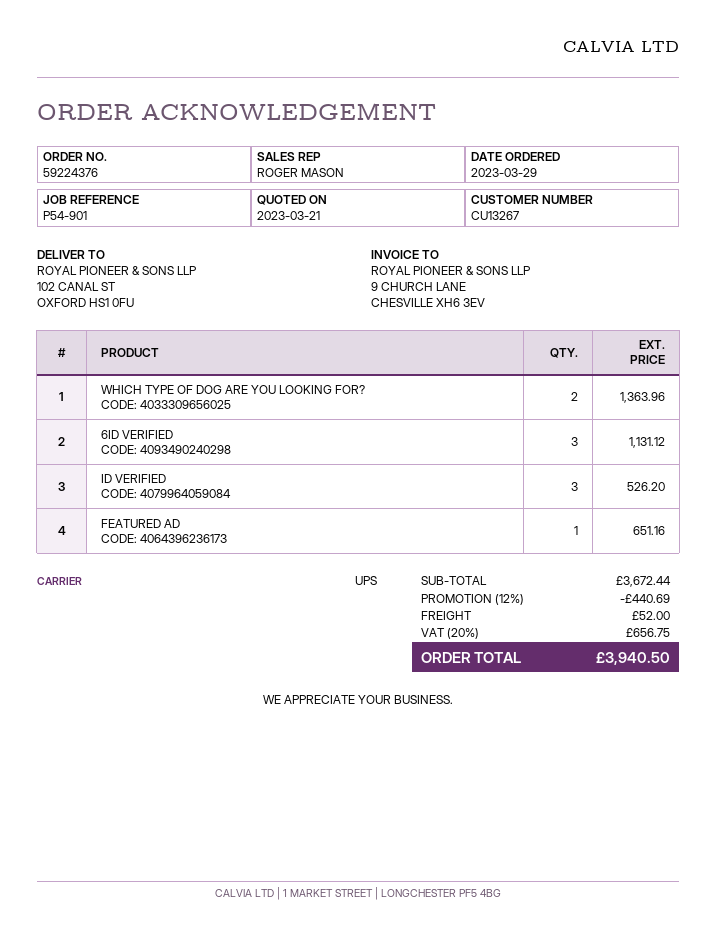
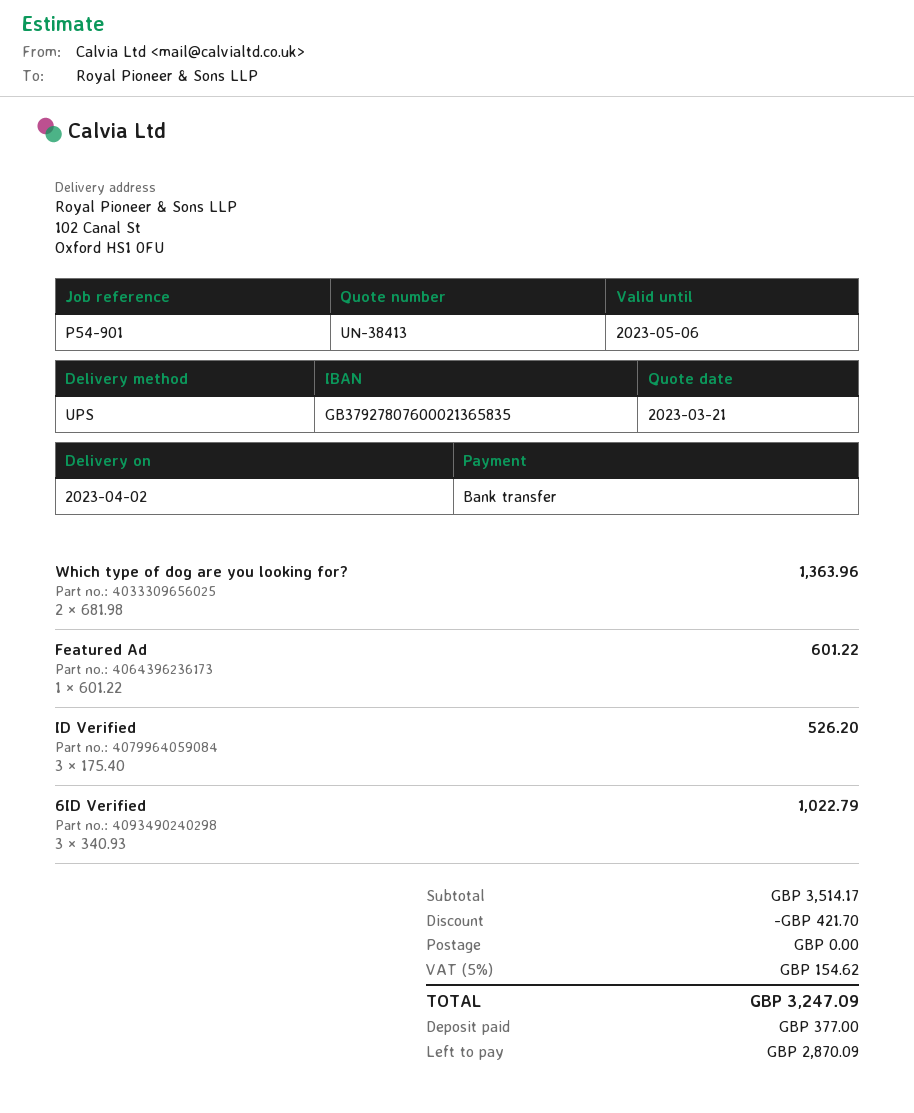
6ID VERIFIED: 3 for 1131.12 -> 3 for 1022.79
FEATURED AD: 1 for 651.16 -> 1 for 601.22
subtotal: 3672.44 -> 3514.17
discount: 440.69 -> 421.70
shipping: 52.00 -> 0.00
tax: 20% = 656.75 -> 5% = 154.62
total: 3940.50 -> 3247.09

